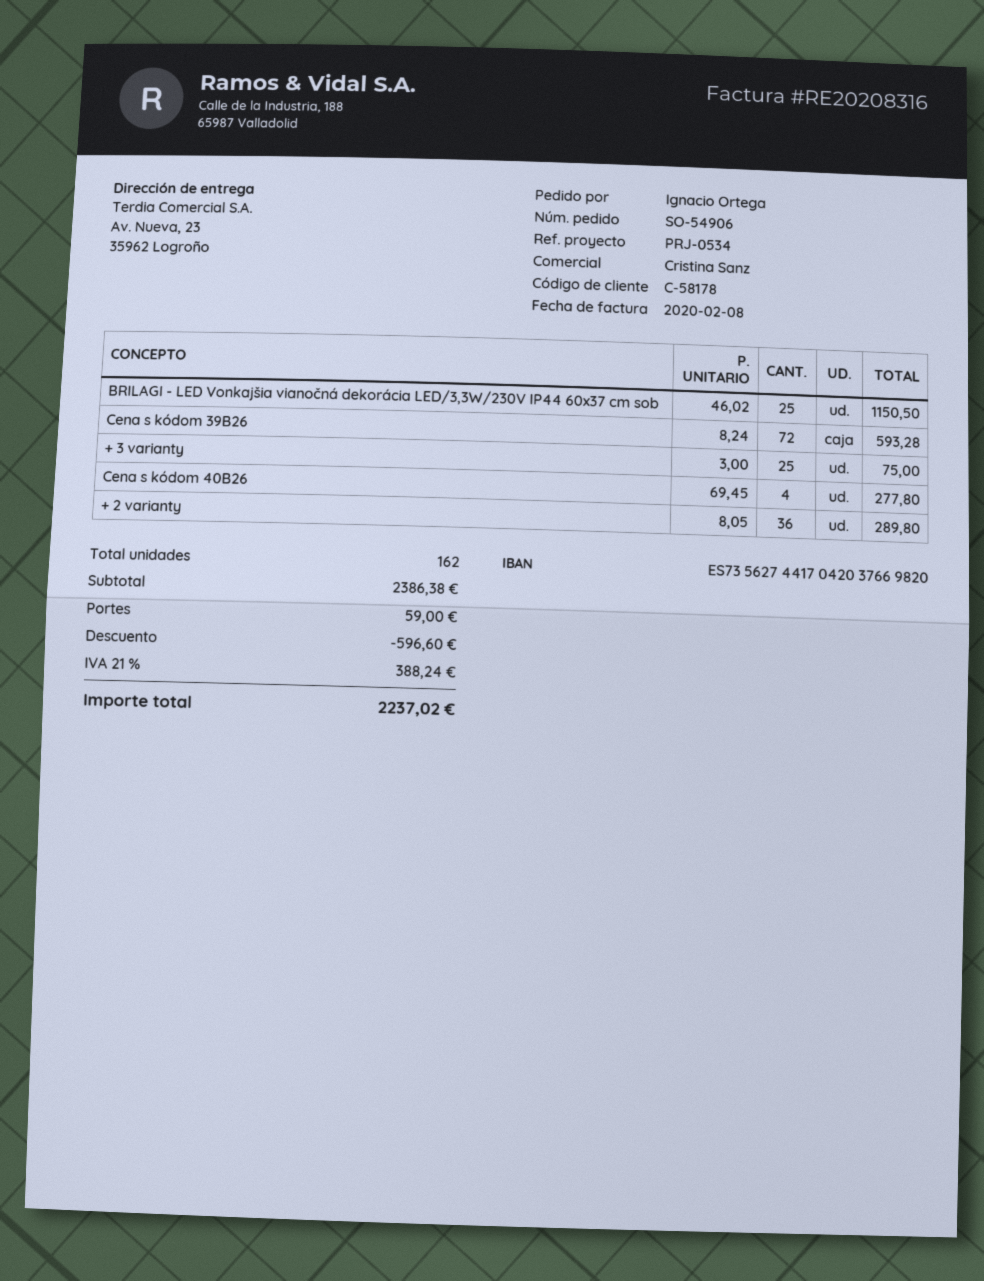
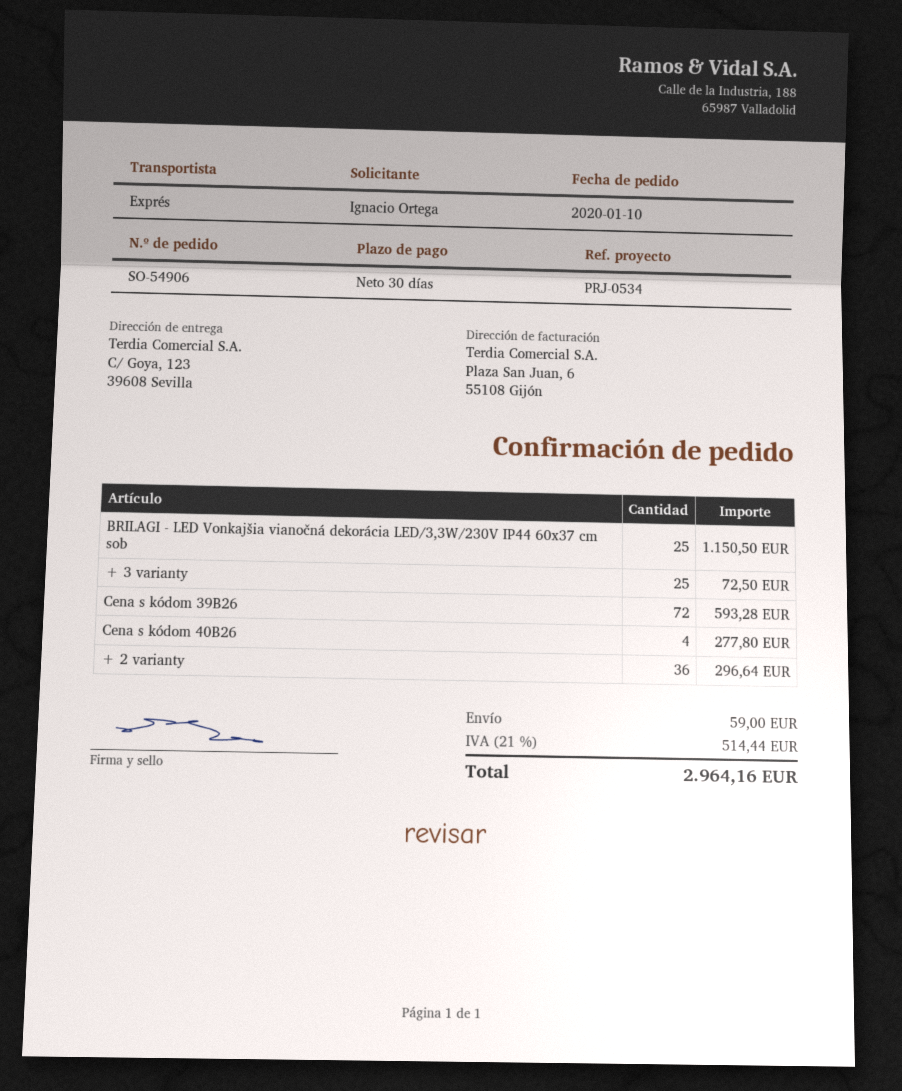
ship to: Av. Nueva, 23, 35962 Logroño -> C/ Goya, 123, 39608 Sevilla
+ 3 varianty: 25 for 75.00 -> 25 for 72.50
+ 2 varianty: 36 for 289.80 -> 36 for 296.64
discount: 596.60 -> none
tax: 21% = 388.24 -> 21% = 514.44
total: 2237.02 -> 2964.16

